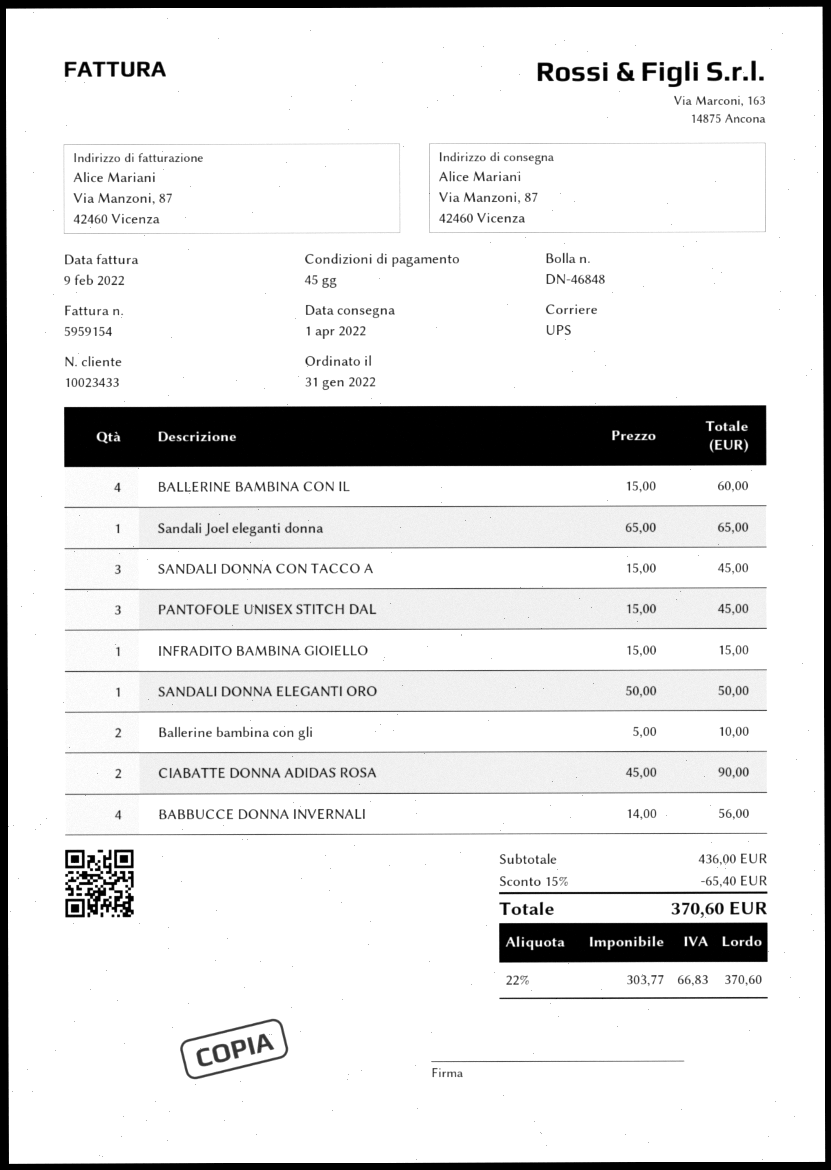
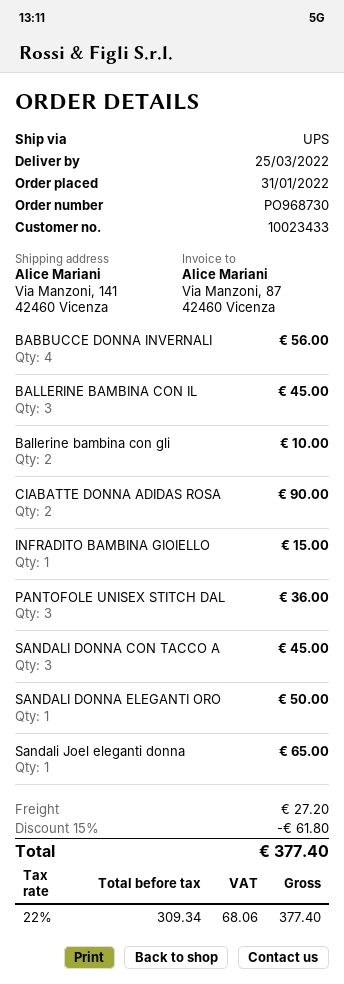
delivery date: 2022-04-01 -> 2022-03-25
ship to: Via Manzoni, 87, 42460 Vicenza -> Via Manzoni, 141, 42460 Vicenza
BALLERINE BAMBINA CON IL: 4 for 60.00 -> 3 for 45.00
PANTOFOLE UNISEX STITCH DAL: 3 for 45.00 -> 3 for 36.00
discount: 15% = 65.40 -> 15% = 61.80
shipping: none -> 27.20
net: 303.77 -> 309.34
tax: 22% = 66.83 -> 22% = 68.06
total: 370.60 -> 377.40

